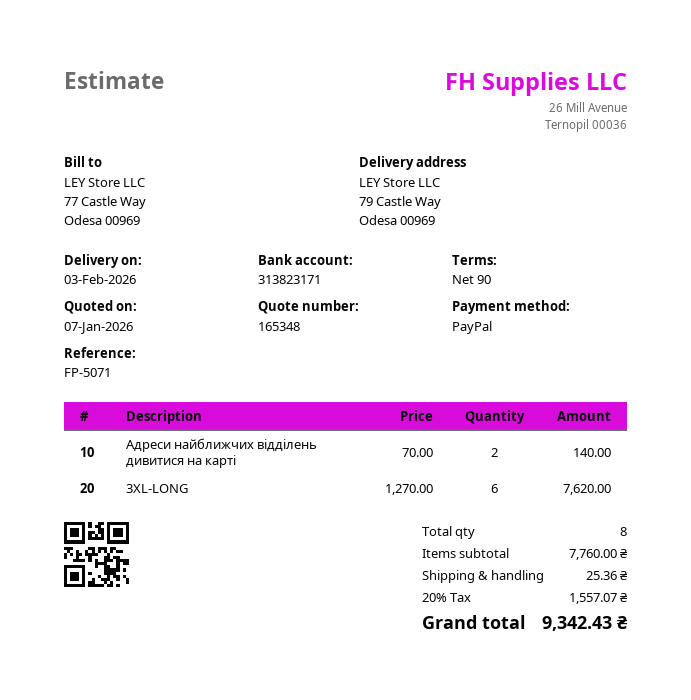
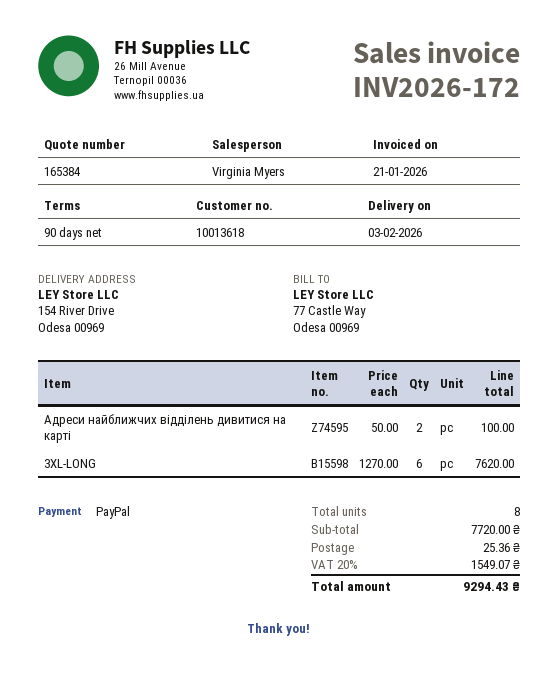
quote number: 165348 -> 165384
ship to: 79 Castle Way, Odesa 00969 -> 154 River Drive, Odesa 00969
Адреси найближчих відділень дивитися на карті: 2 x 70.00 = 140.00 -> 2 x 50.00 = 100.00
subtotal: 7760.00 -> 7720.00
tax: 20% = 1557.07 -> 20% = 1549.07
total: 9342.43 -> 9294.43

